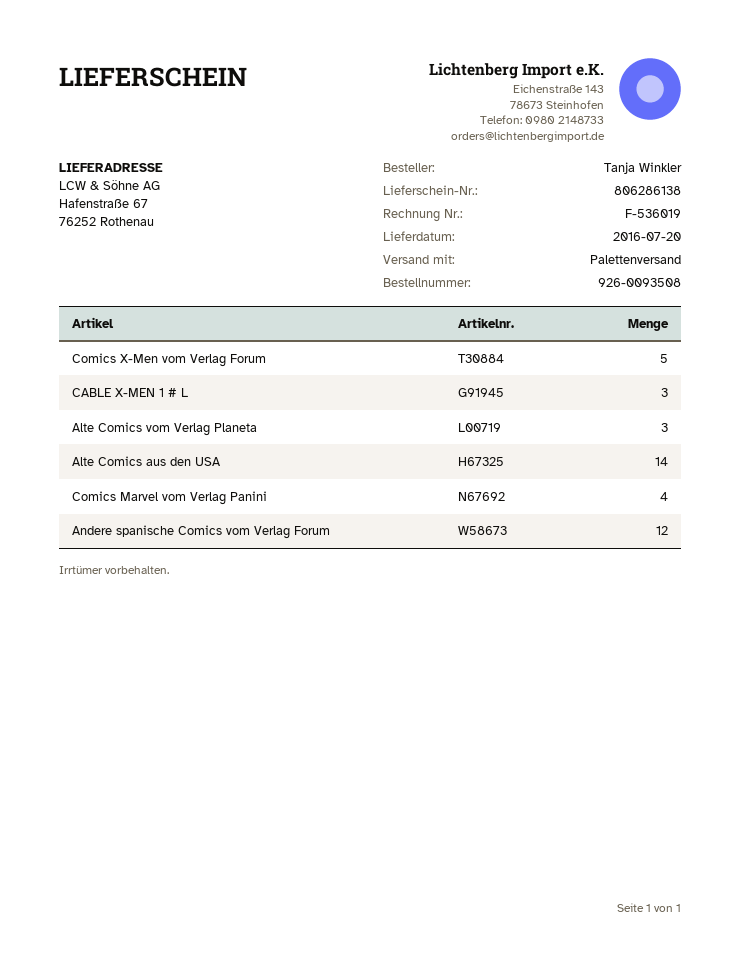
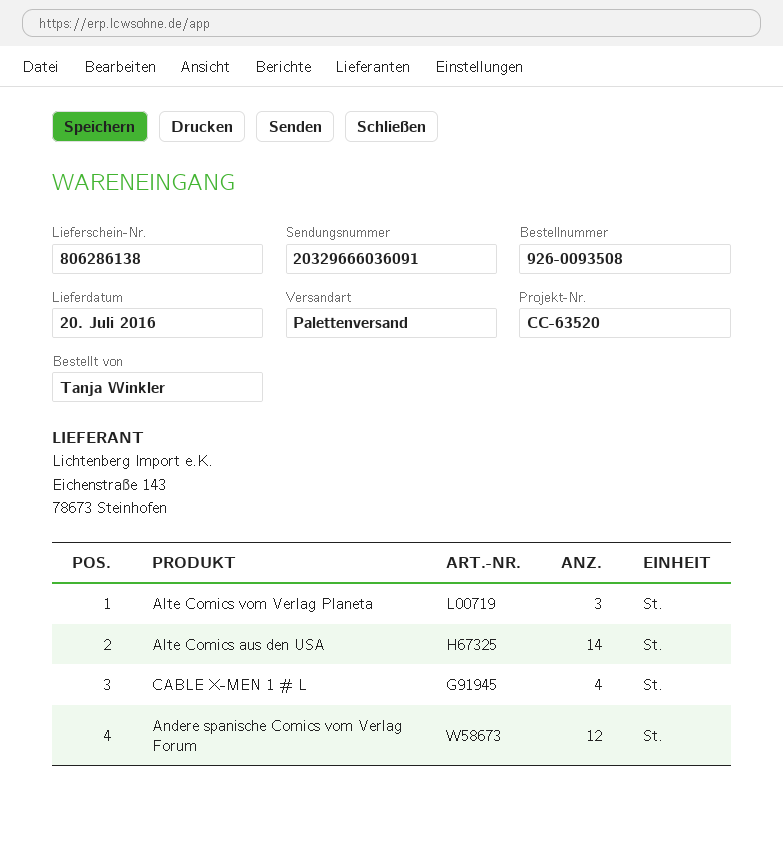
Comics X-Men vom Verlag Forum: 5 -> none
CABLE X-MEN 1 # L: 3 -> 4
Comics Marvel vom Verlag Panini: 4 -> none

